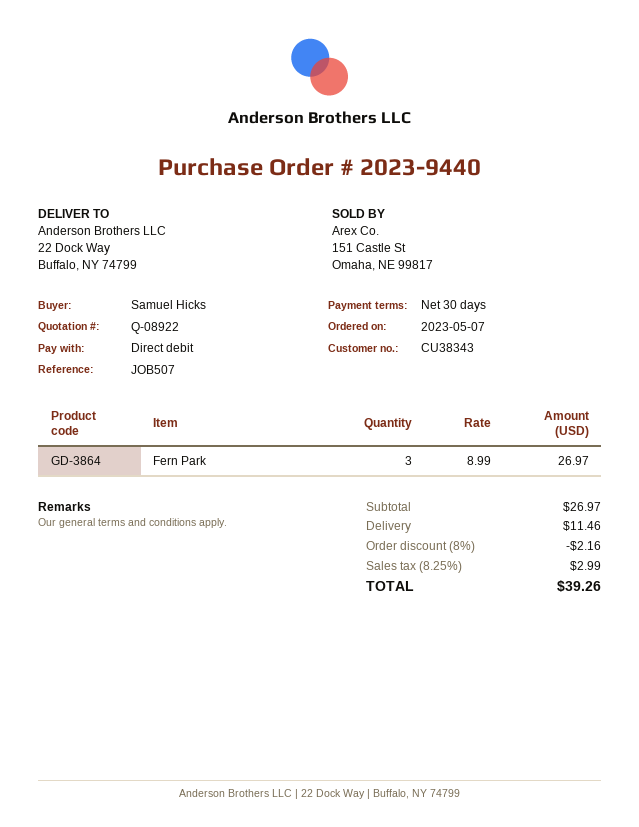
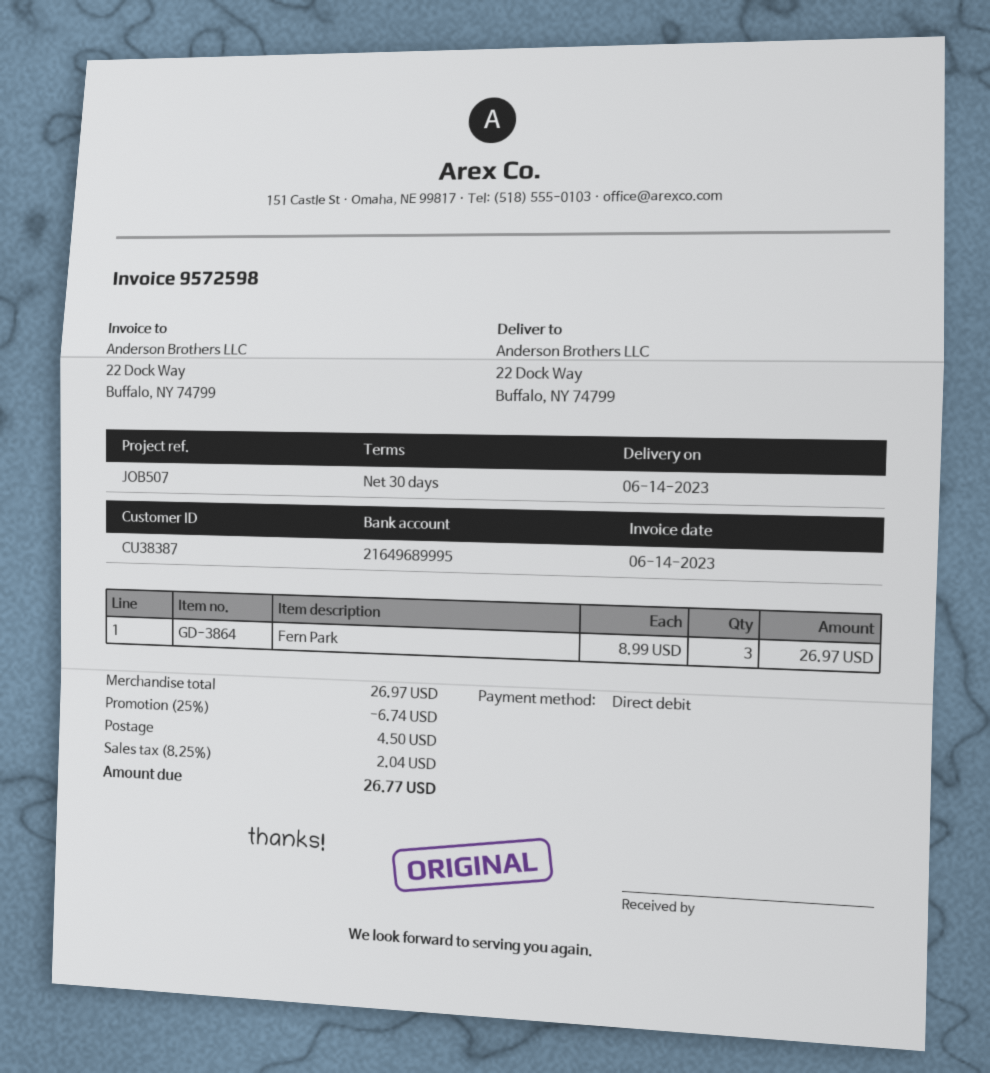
customer number: CU38343 -> CU38387
discount: 8% = 2.16 -> 25% = 6.74
shipping: 11.46 -> 4.50
tax: 8.25% = 2.99 -> 8.25% = 2.04
total: 39.26 -> 26.77

